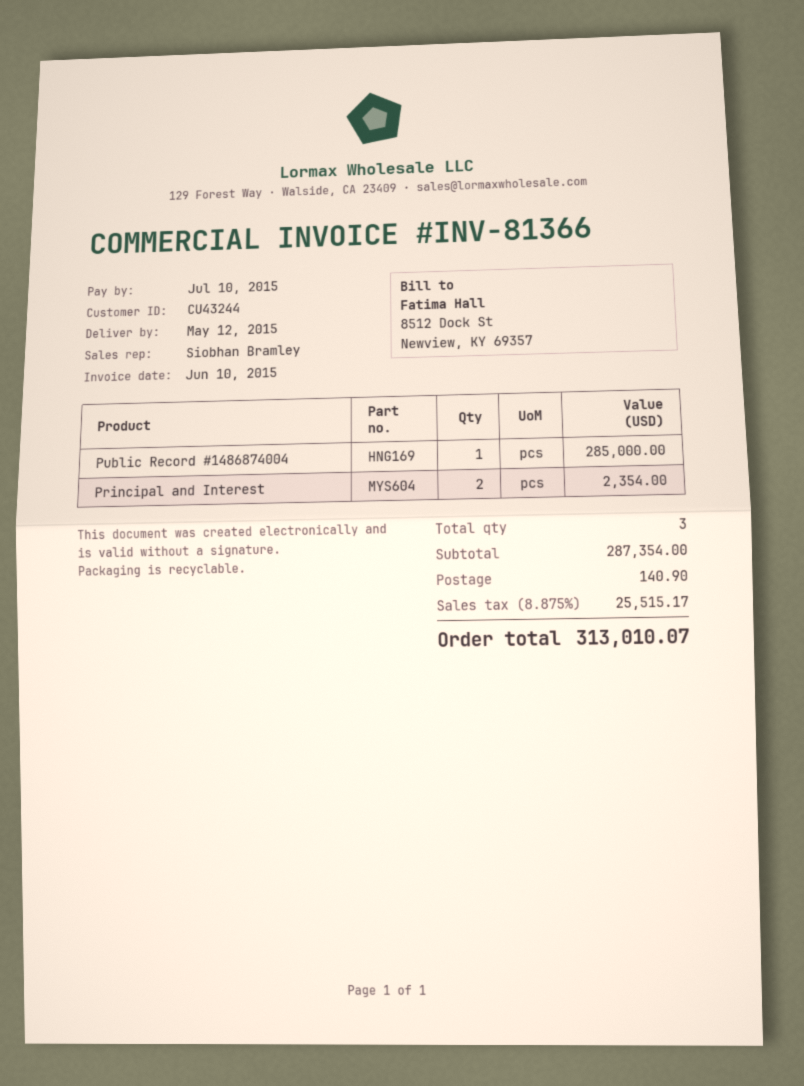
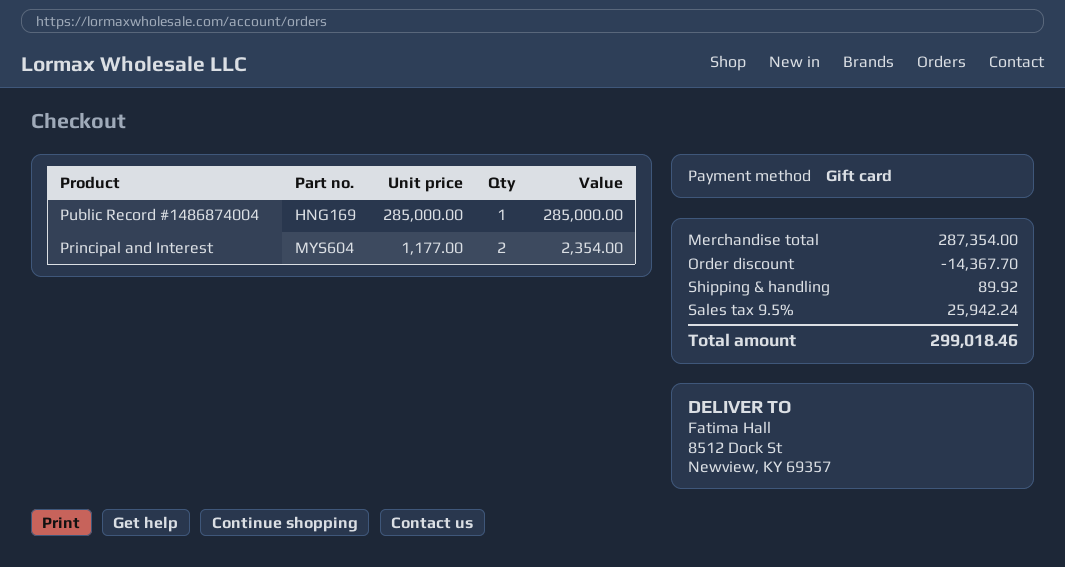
discount: none -> 14367.70
shipping: 140.90 -> 89.92
tax: 8.875% = 25515.17 -> 9.5% = 25942.24
total: 313010.07 -> 299018.46

